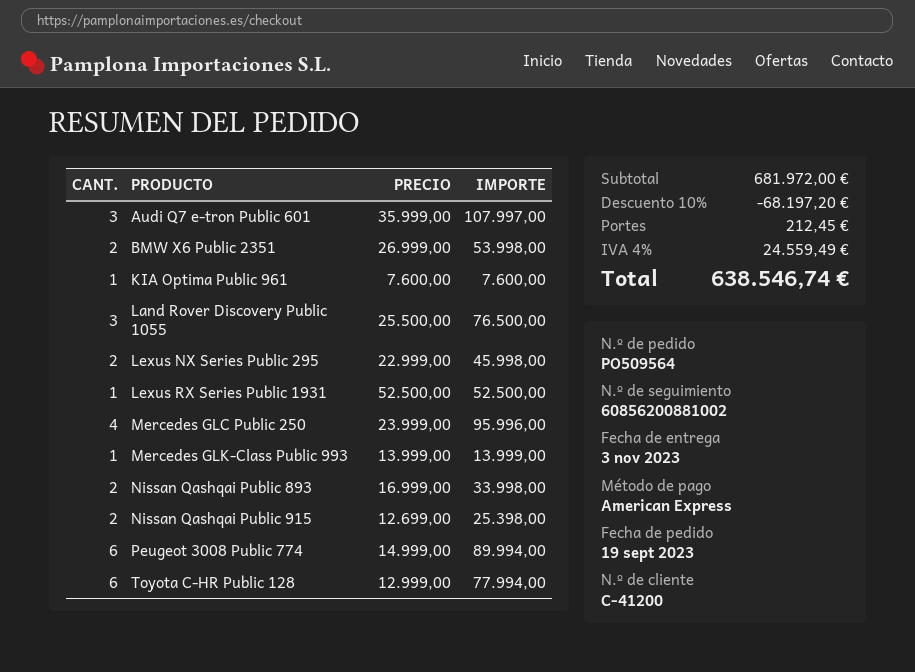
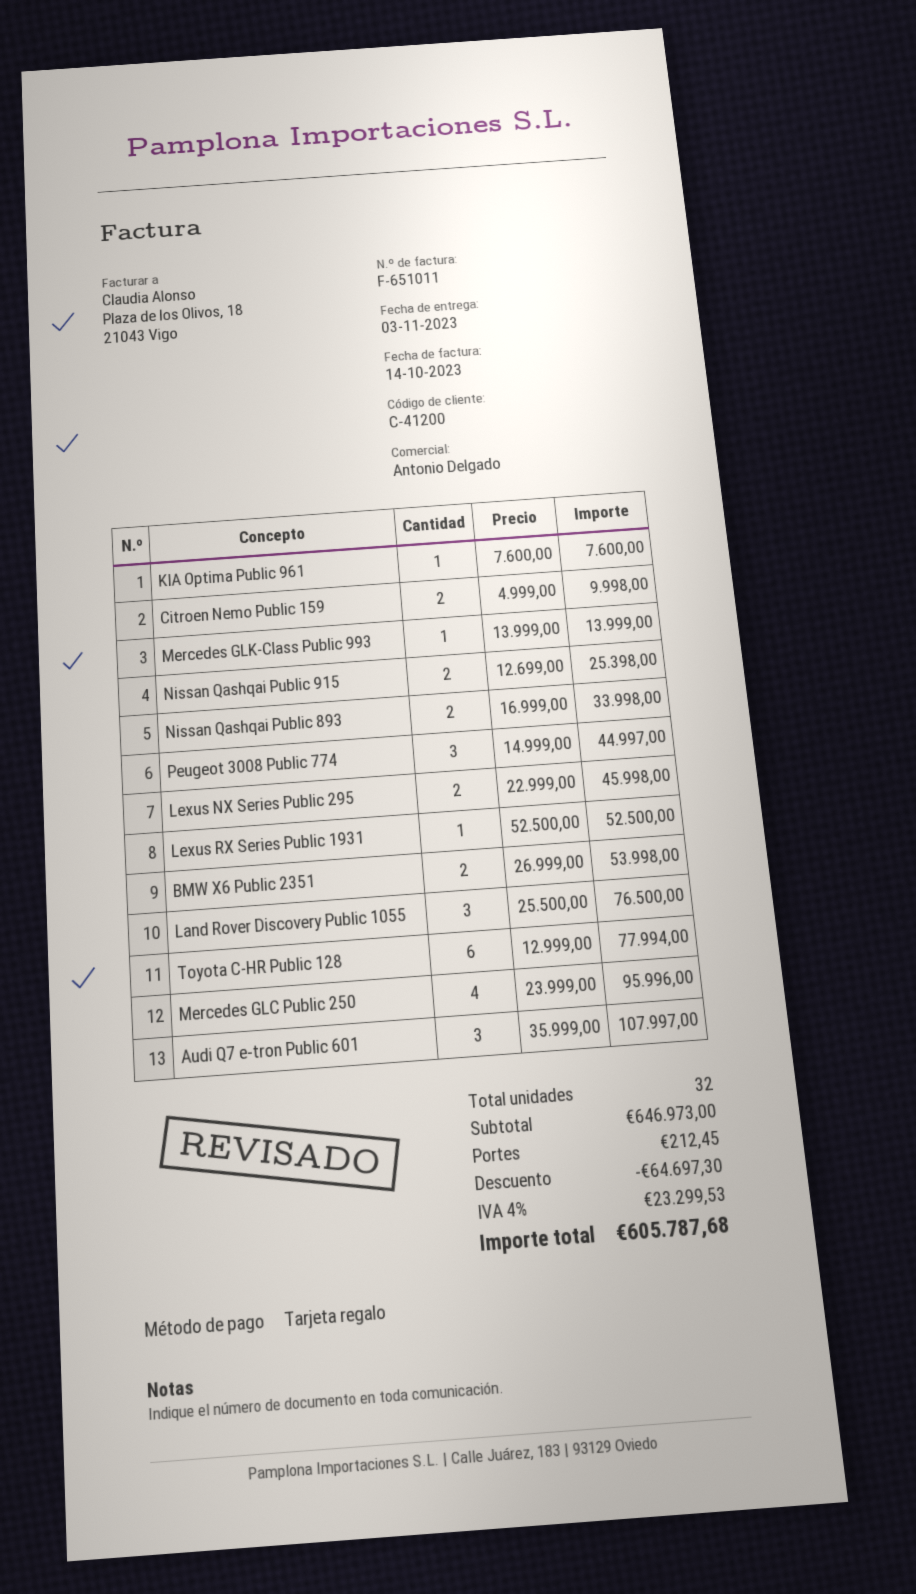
payment method: American Express -> gift card
Peugeot 3008 Public 774: 6 x 14999.00 = 89994.00 -> 3 x 14999.00 = 44997.00
Citroen Nemo Public 159: none -> 2 x 4999.00 = 9998.00
subtotal: 681972.00 -> 646973.00
discount: 68197.20 -> 64697.30
tax: 4% = 24559.49 -> 4% = 23299.53
total: 638546.74 -> 605787.68

